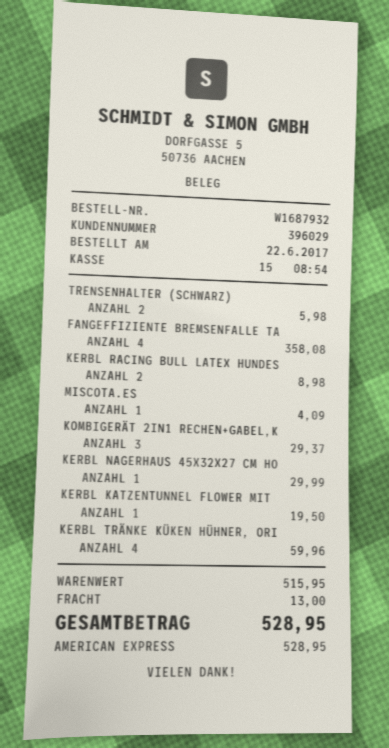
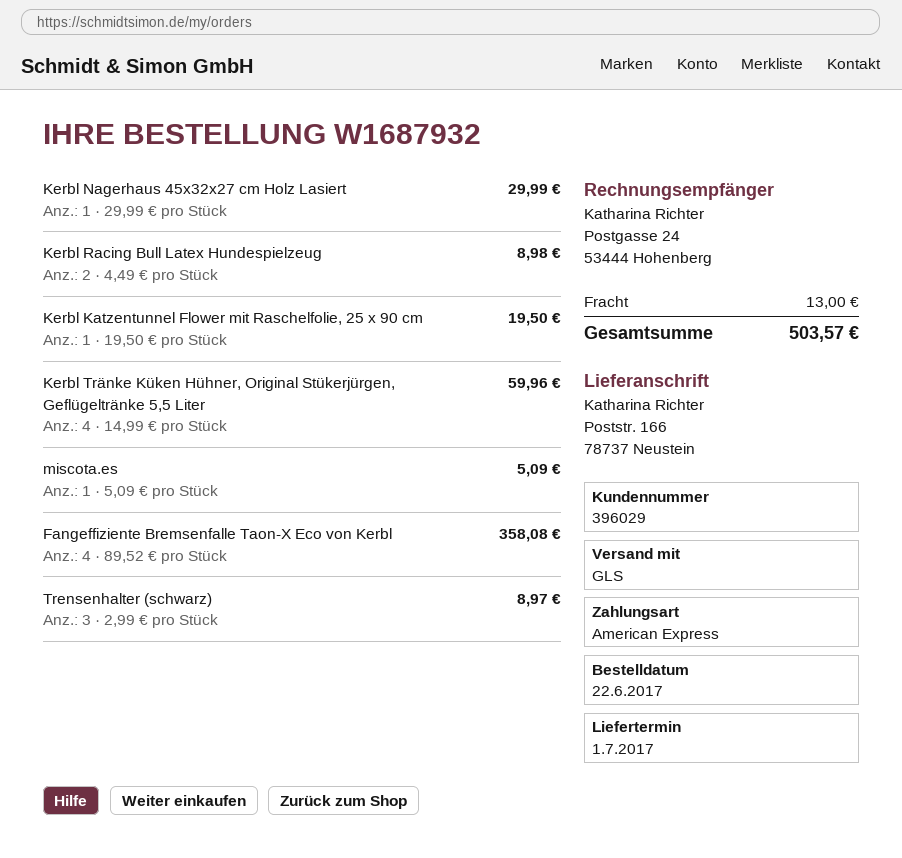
TRENSENHALTER (SCHWARZ): 2 for 5.98 -> 3 for 8.97
MISCOTA.ES: 1 for 4.09 -> 1 for 5.09
KOMBIGERÄT 2IN1 RECHEN+GABEL,K: 3 for 29.37 -> none
total: 528.95 -> 503.57

